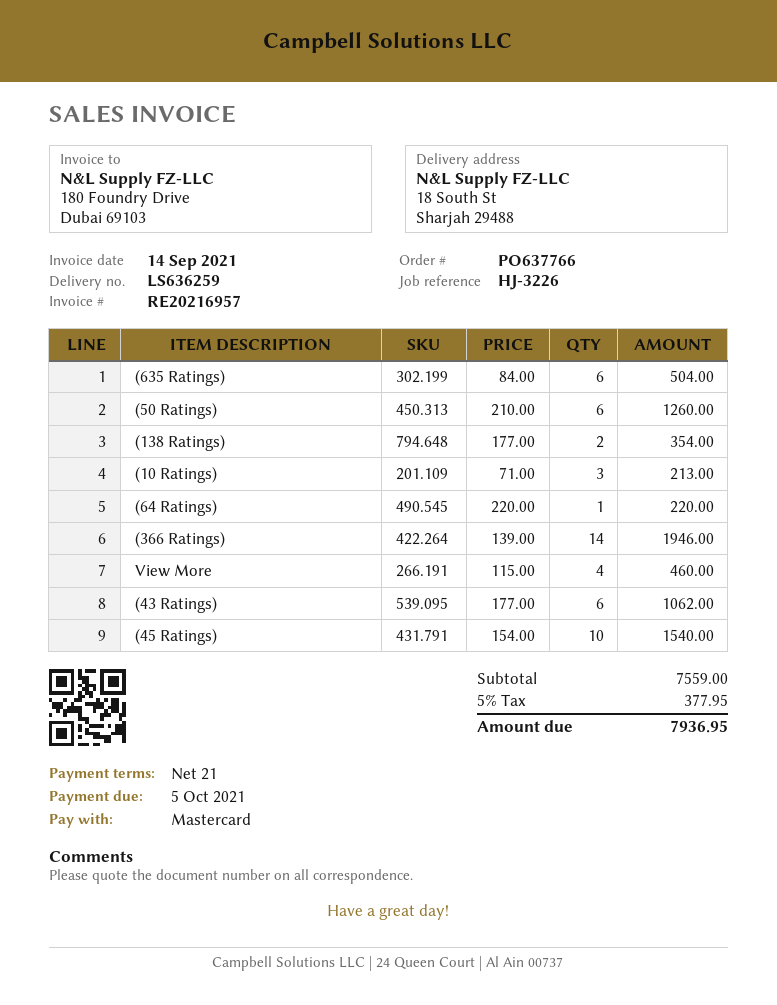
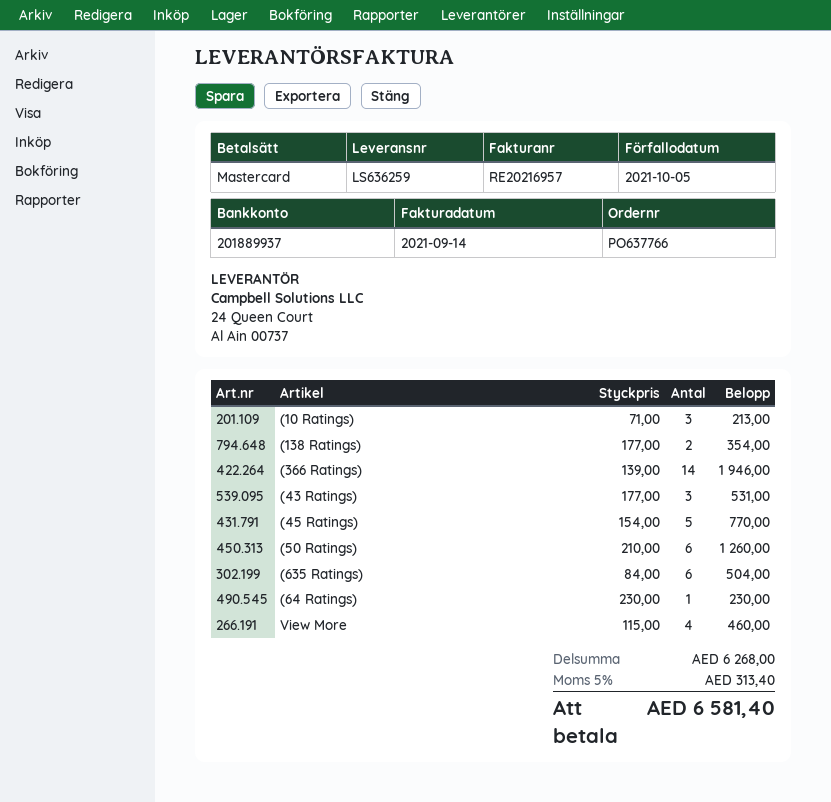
(64 Ratings): 1 x 220.00 = 220.00 -> 1 x 230.00 = 230.00
(43 Ratings): 6 x 177.00 = 1062.00 -> 3 x 177.00 = 531.00
(45 Ratings): 10 x 154.00 = 1540.00 -> 5 x 154.00 = 770.00
subtotal: 7559.00 -> 6268.00
tax: 5% = 377.95 -> 5% = 313.40
total: 7936.95 -> 6581.40

